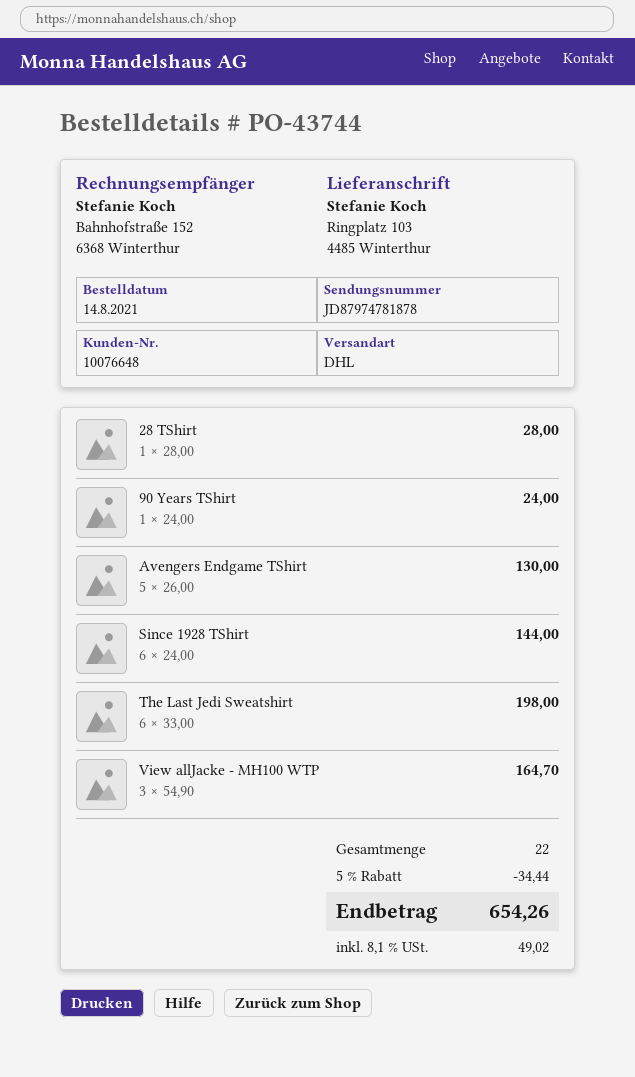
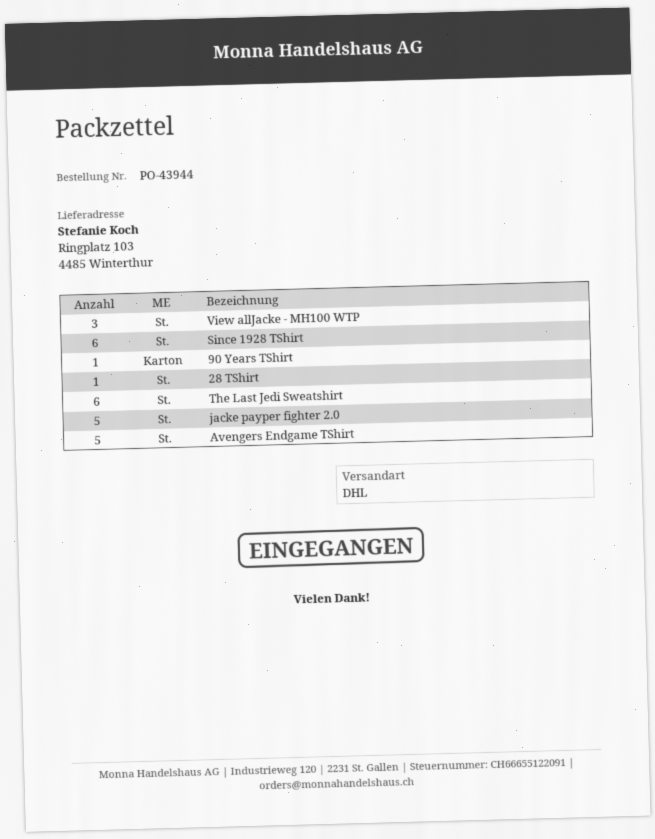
order number: PO-43744 -> PO-43944
jacke payper fighter 2.0: none -> 5

